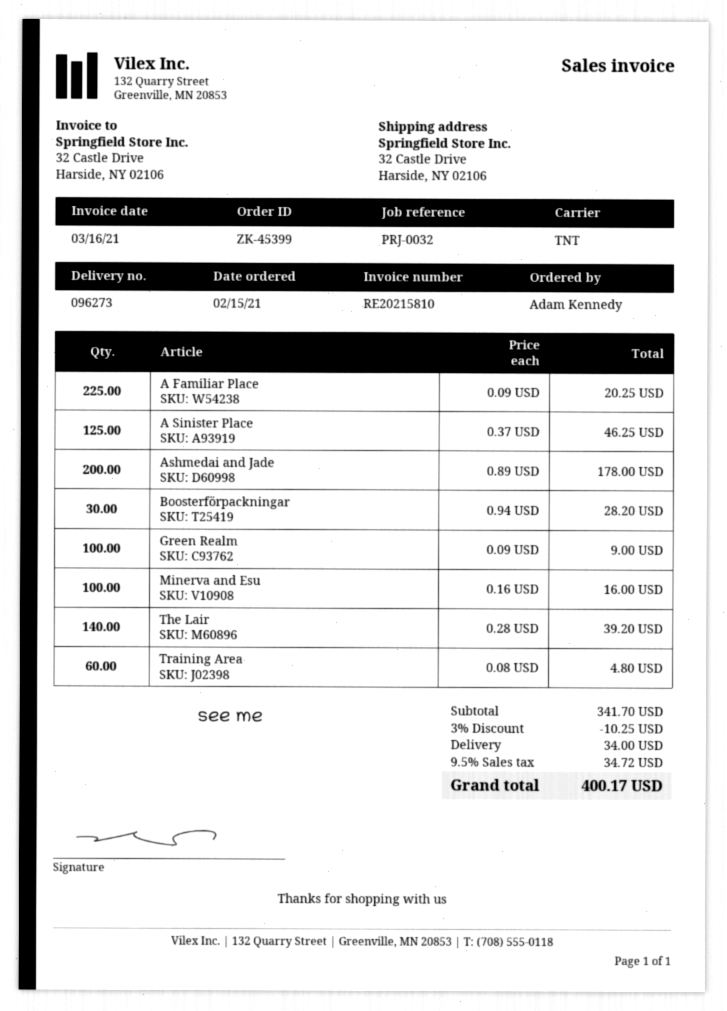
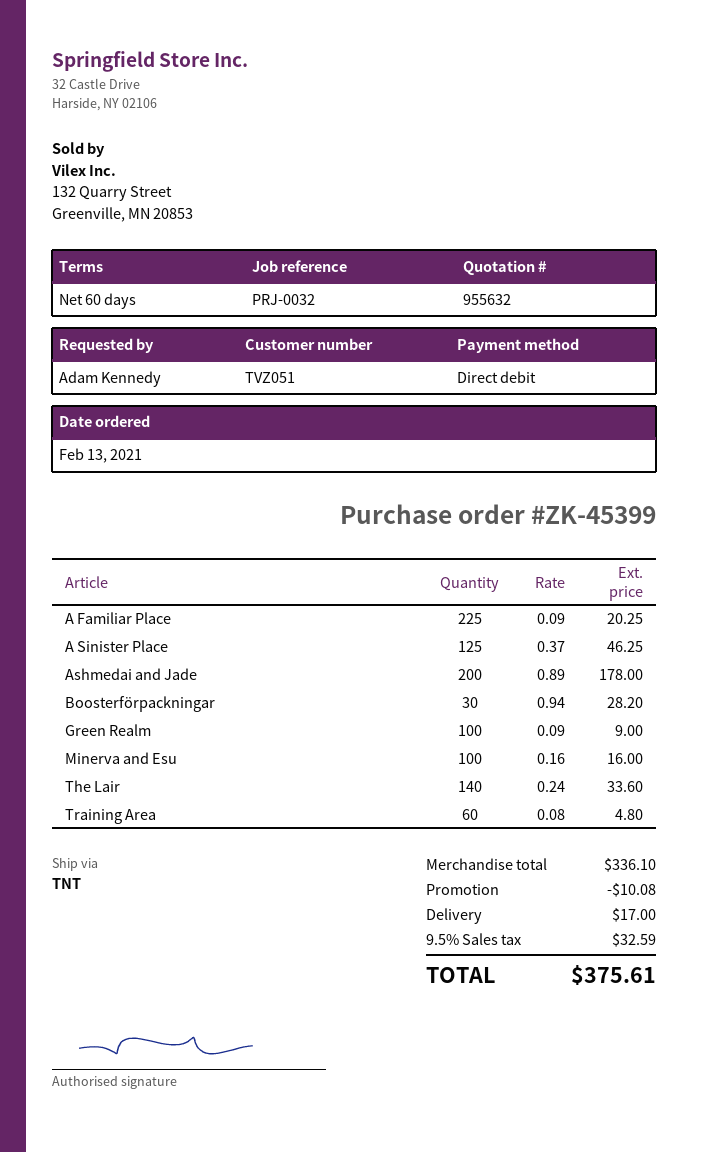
order date: 2021-02-15 -> 2021-02-13
The Lair: 140 x 0.28 = 39.20 -> 140 x 0.24 = 33.60
subtotal: 341.70 -> 336.10
discount: 10.25 -> 10.08
shipping: 34.00 -> 17.00
tax: 9.5% = 34.72 -> 9.5% = 32.59
total: 400.17 -> 375.61

